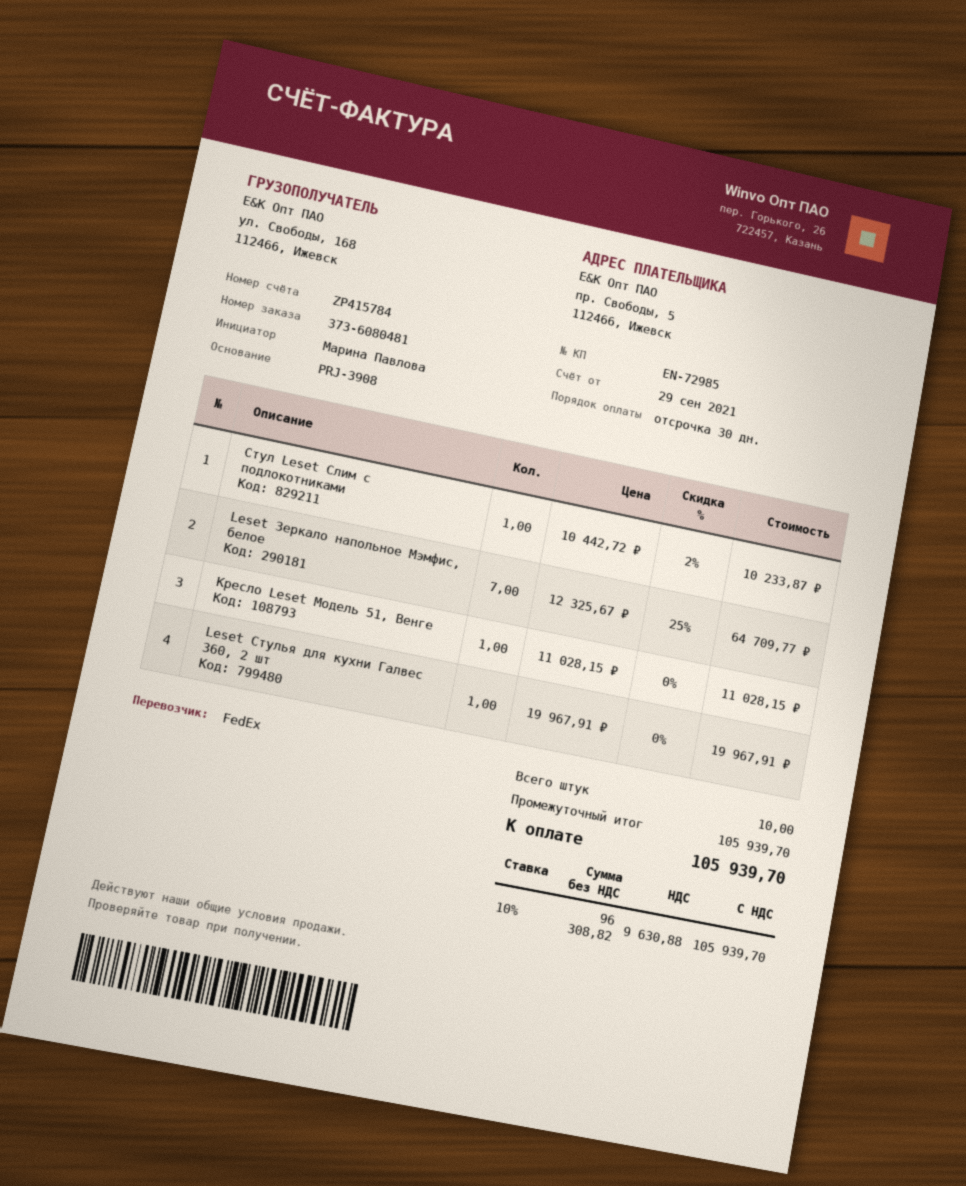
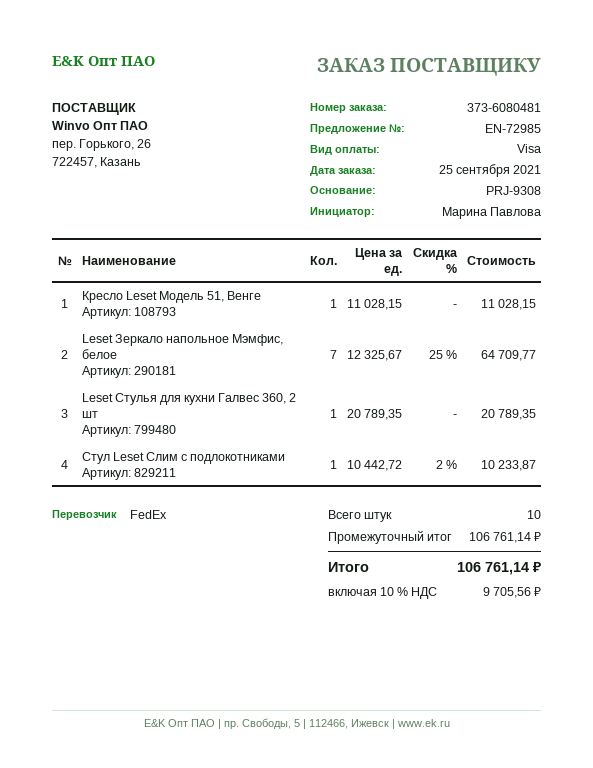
reference: PRJ-3908 -> PRJ-9308
Leset Стулья для кухни Галвес 360, 2 шт: 1 x 19967.91 = 19967.91 -> 1 x 20789.35 = 20789.35
subtotal: 105939.70 -> 106761.14
tax: 10% = 9630.88 -> 10% = 9705.56
total: 105939.70 -> 106761.14

